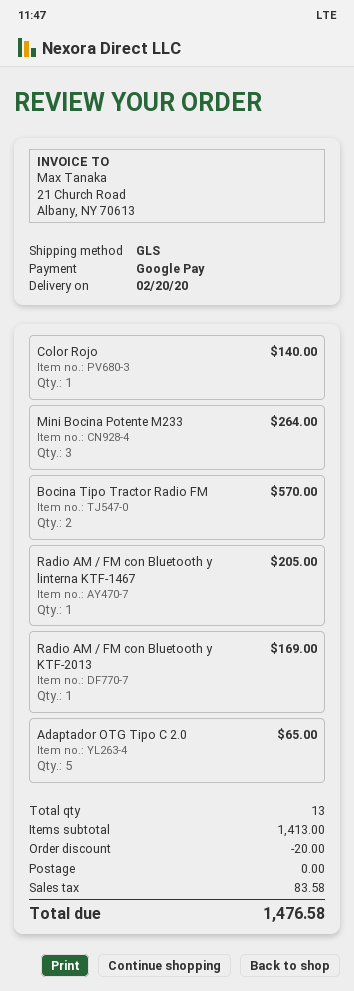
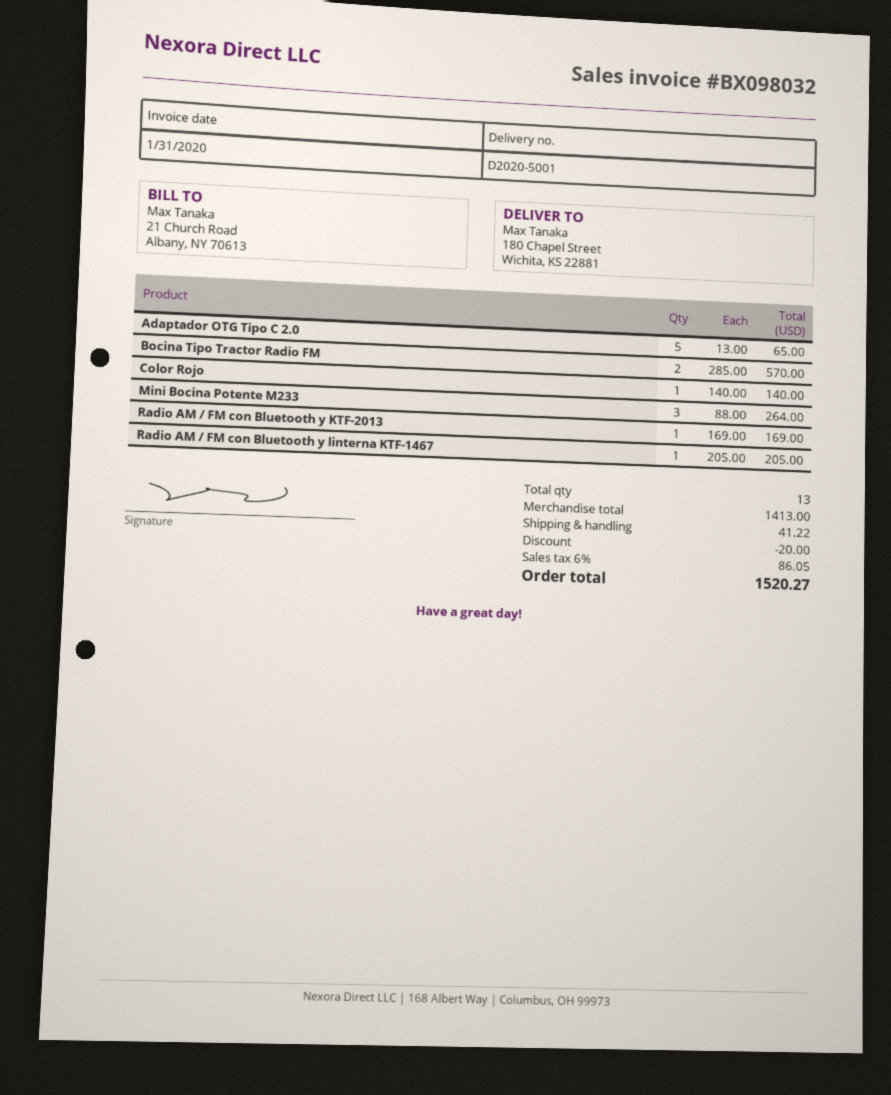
shipping: 0.00 -> 41.22
tax: 83.58 -> 86.05
total: 1476.58 -> 1520.27

